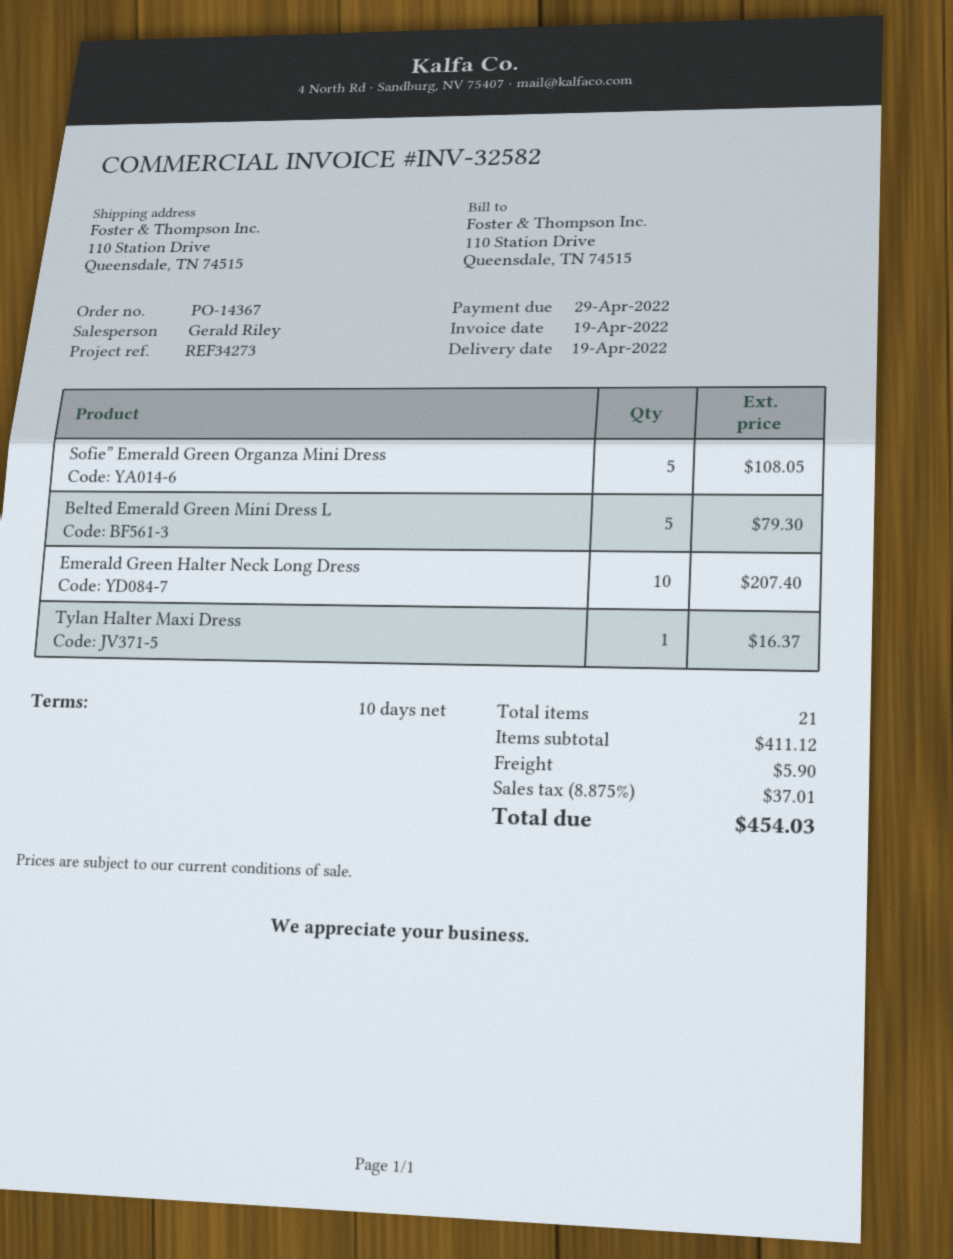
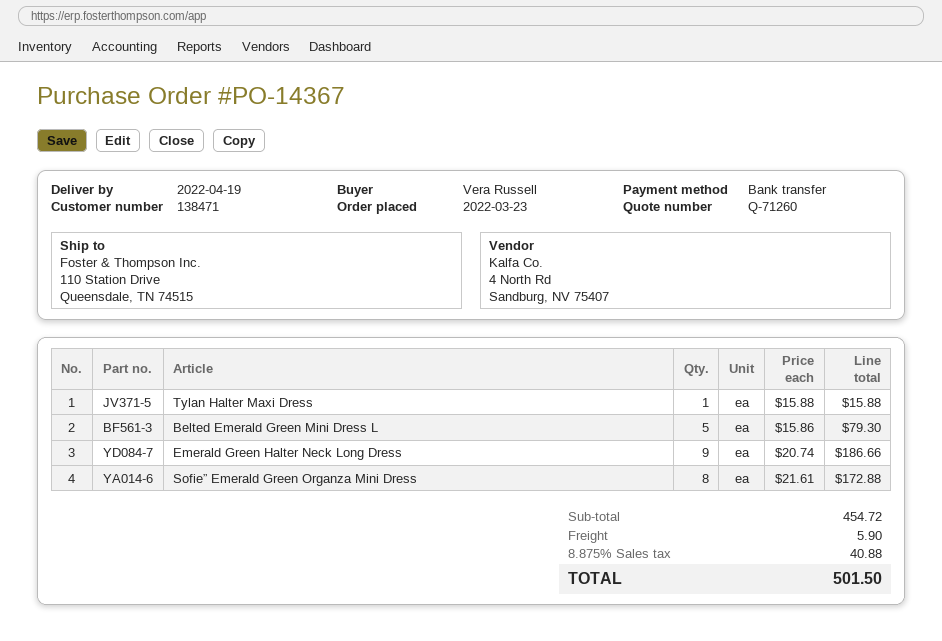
Sofie” Emerald Green Organza Mini Dress: 5 for 108.05 -> 8 for 172.88
Emerald Green Halter Neck Long Dress: 10 for 207.40 -> 9 for 186.66
Tylan Halter Maxi Dress: 1 for 16.37 -> 1 for 15.88
subtotal: 411.12 -> 454.72
tax: 8.875% = 37.01 -> 8.875% = 40.88
total: 454.03 -> 501.50

